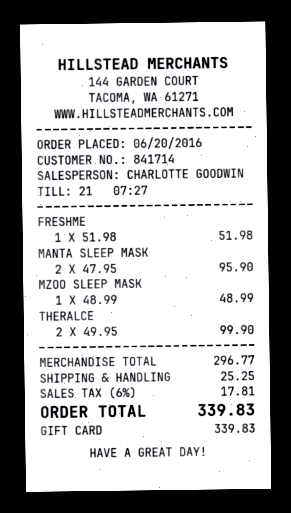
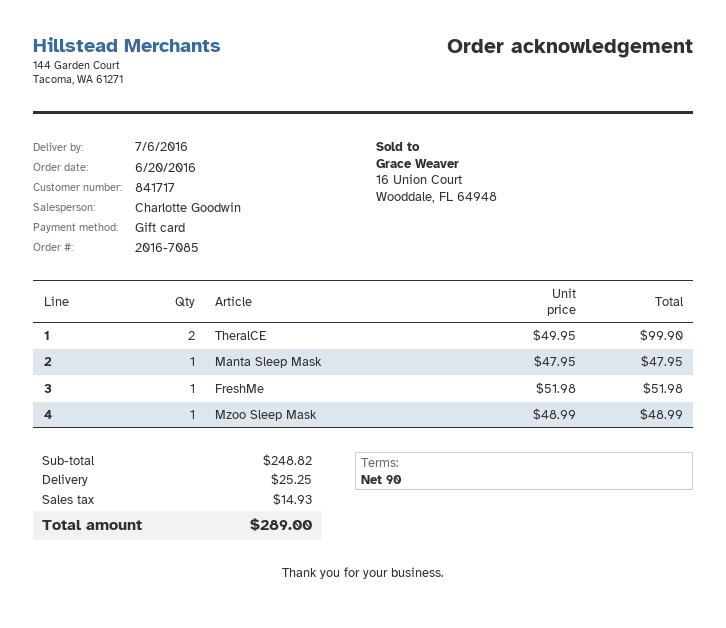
customer number: 841714 -> 841717
MANTA SLEEP MASK: 2 x 47.95 = 95.90 -> 1 x 47.95 = 47.95
subtotal: 296.77 -> 248.82
tax: 17.81 -> 14.93
total: 339.83 -> 289.00

